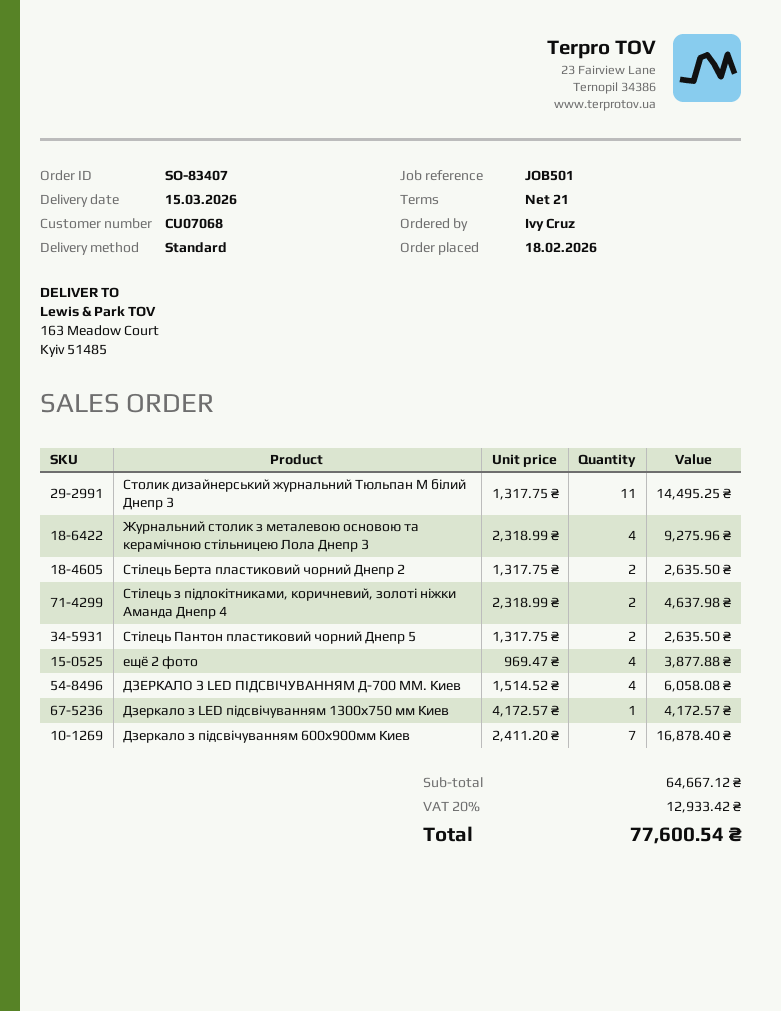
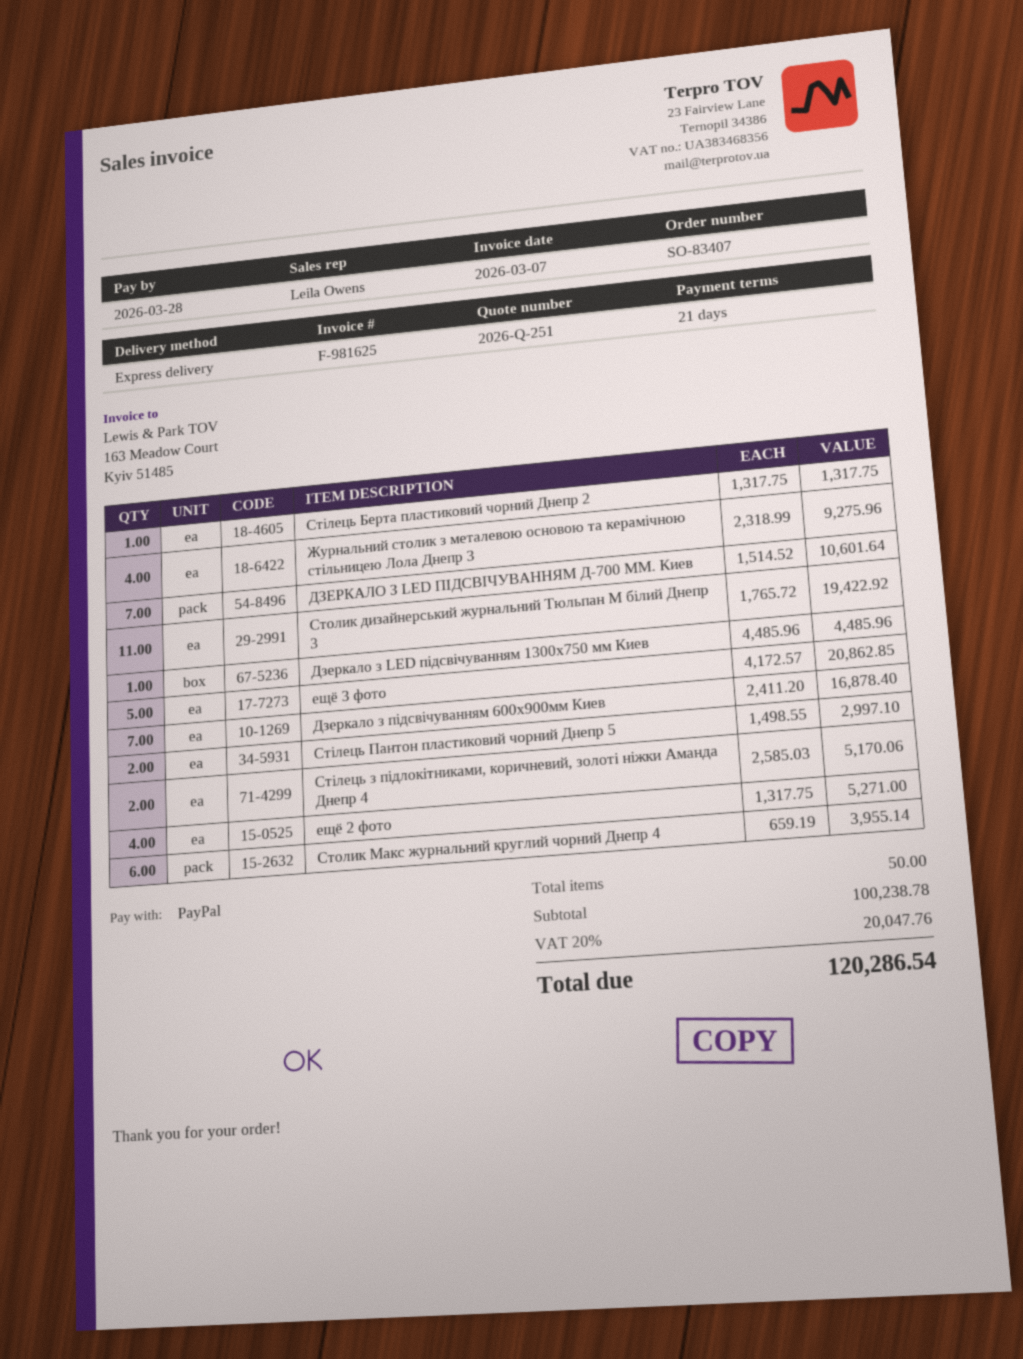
shipping method: standard -> express
Столик дизайнерський журнальний Тюльпан М білий Днепр 3: 11 x 1317.75 = 14495.25 -> 11 x 1765.72 = 19422.92
Стілець Берта пластиковий чорний Днепр 2: 2 x 1317.75 = 2635.50 -> 1 x 1317.75 = 1317.75
Стілець з підлокітниками, коричневий, золоті ніжки Аманда Днепр 4: 2 x 2318.99 = 4637.98 -> 2 x 2585.03 = 5170.06
Стілець Пантон пластиковий чорний Днепр 5: 2 x 1317.75 = 2635.50 -> 2 x 1498.55 = 2997.10
ещё 2 фото: 4 x 969.47 = 3877.88 -> 4 x 1317.75 = 5271.00
ДЗЕРКАЛО З LED ПІДСВІЧУВАННЯМ Д-700 ММ. Киев: 4 x 1514.52 = 6058.08 -> 7 x 1514.52 = 10601.64
Дзеркало з LED підсвічуванням 1300х750 мм Киев: 1 x 4172.57 = 4172.57 -> 1 x 4485.96 = 4485.96
ещё 3 фото: none -> 5 x 4172.57 = 20862.85
Столик Макс журнальний круглий чорний Днепр 4: none -> 6 x 659.19 = 3955.14
subtotal: 64667.12 -> 100238.78
tax: 20% = 12933.42 -> 20% = 20047.76
total: 77600.54 -> 120286.54

